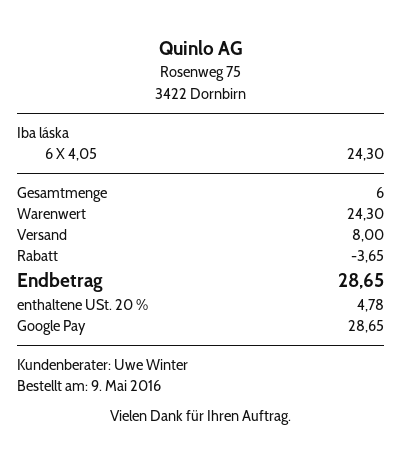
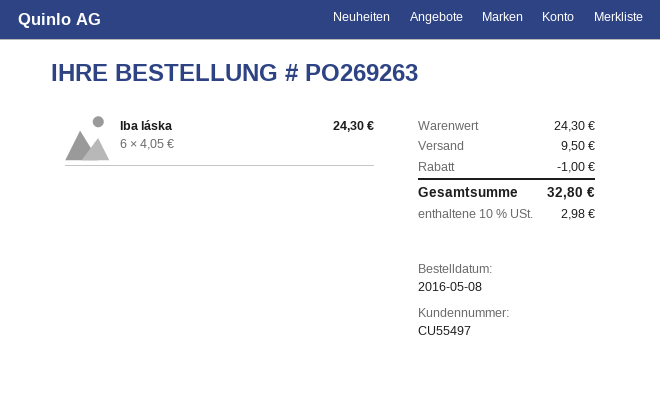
order date: 2016-05-09 -> 2016-05-08
discount: 3.65 -> 1.00
shipping: 8.00 -> 9.50
tax: 20% = 4.78 -> 10% = 2.98
total: 28.65 -> 32.80

